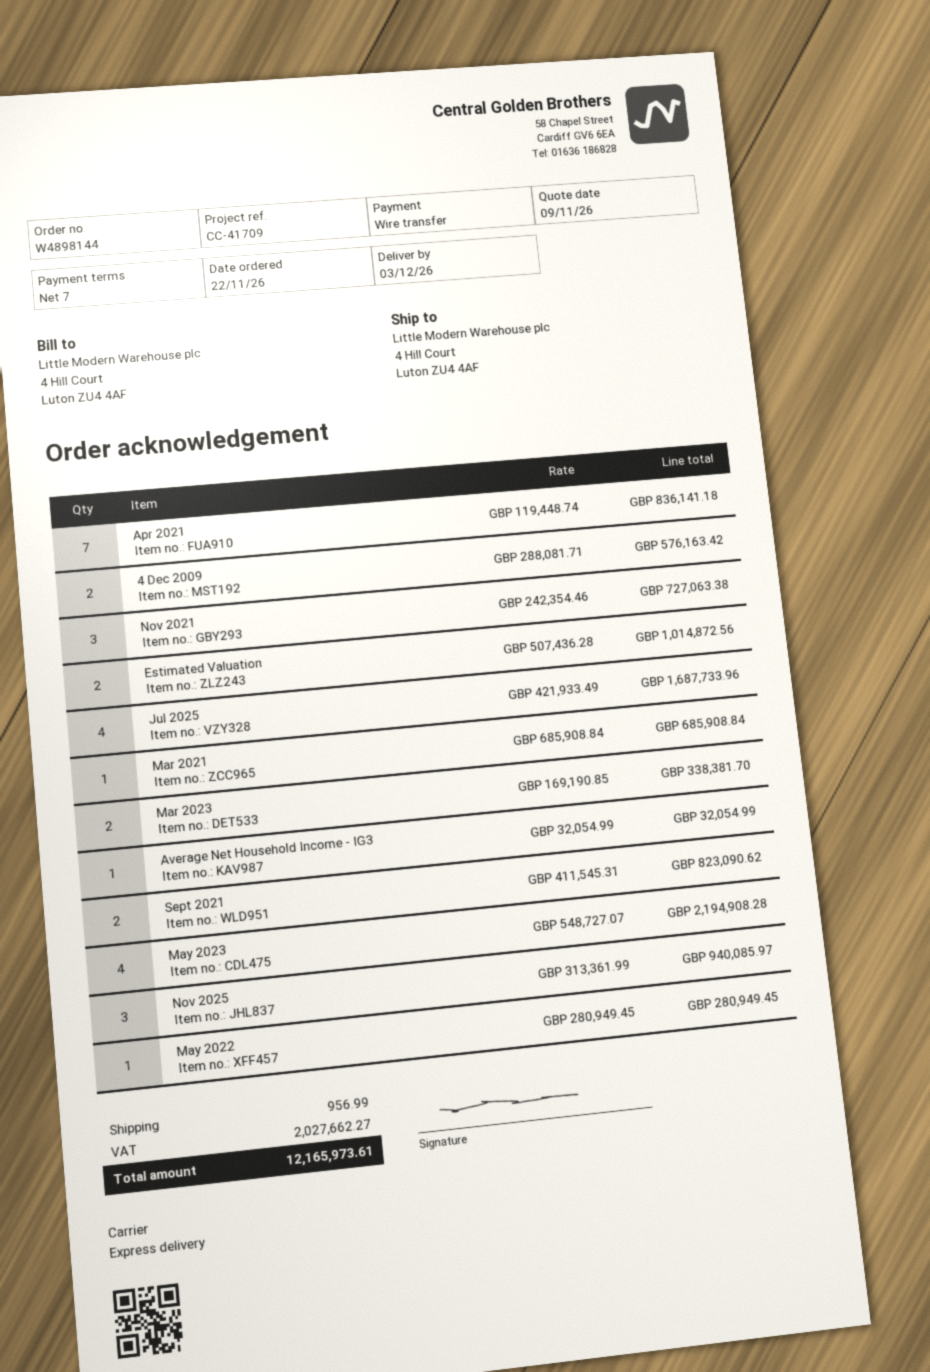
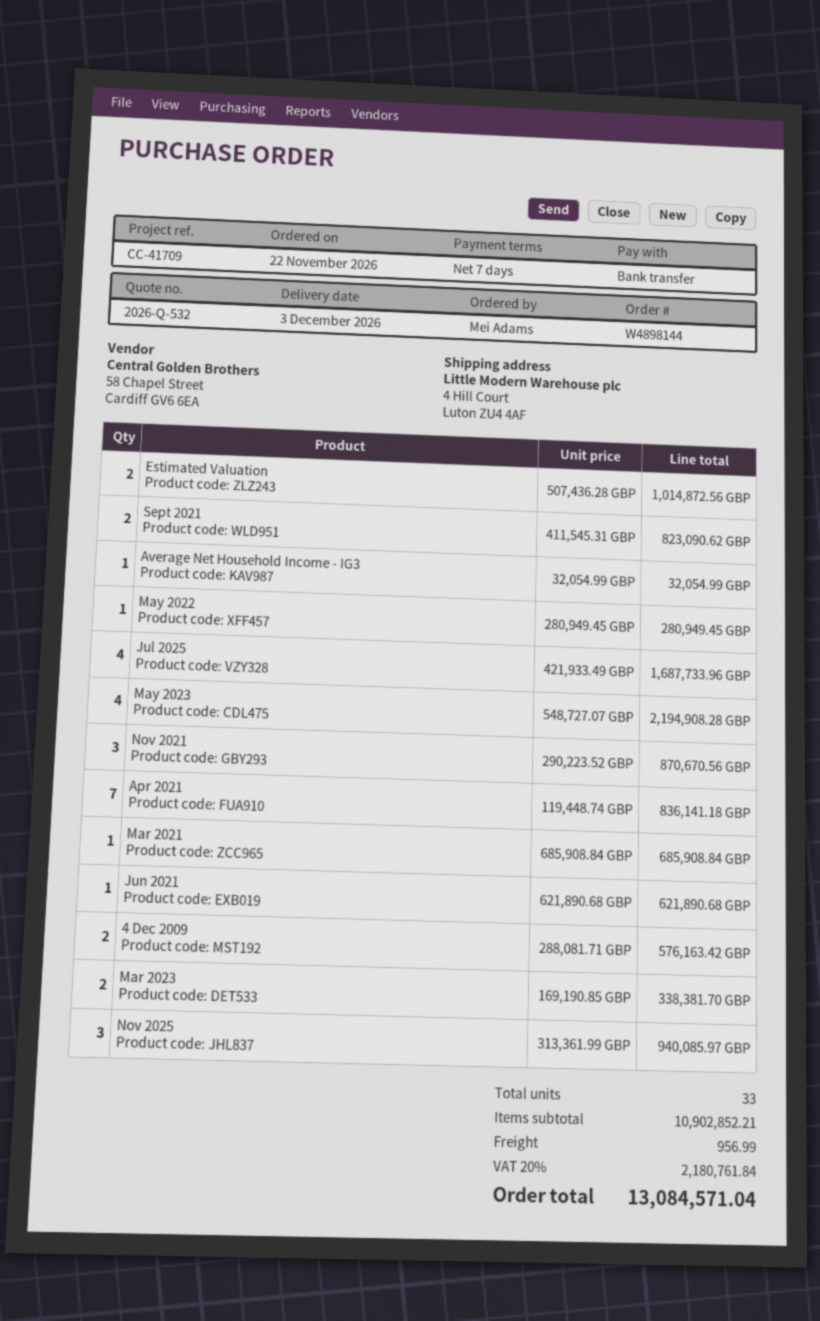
Nov 2021: 3 x 242354.46 = 727063.38 -> 3 x 290223.52 = 870670.56
Jun 2021: none -> 1 x 621890.68 = 621890.68
tax: 2027662.27 -> 2180761.84
total: 12165973.61 -> 13084571.04

